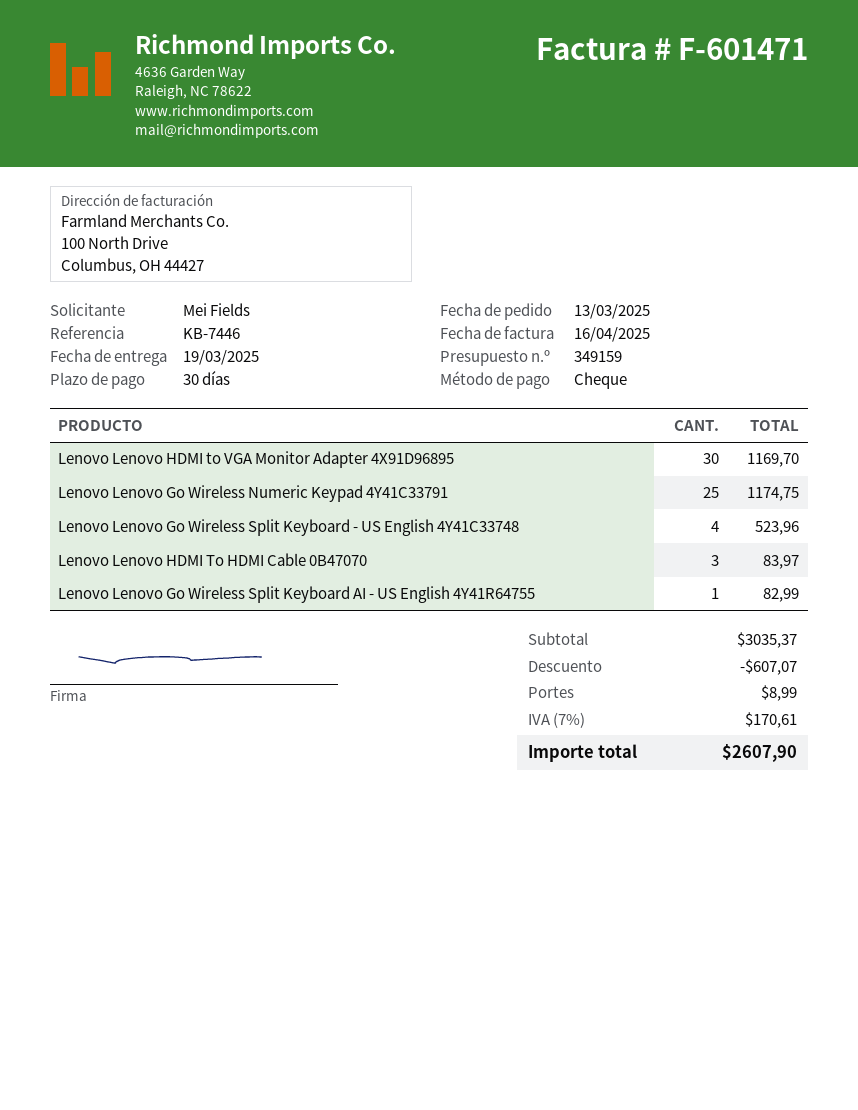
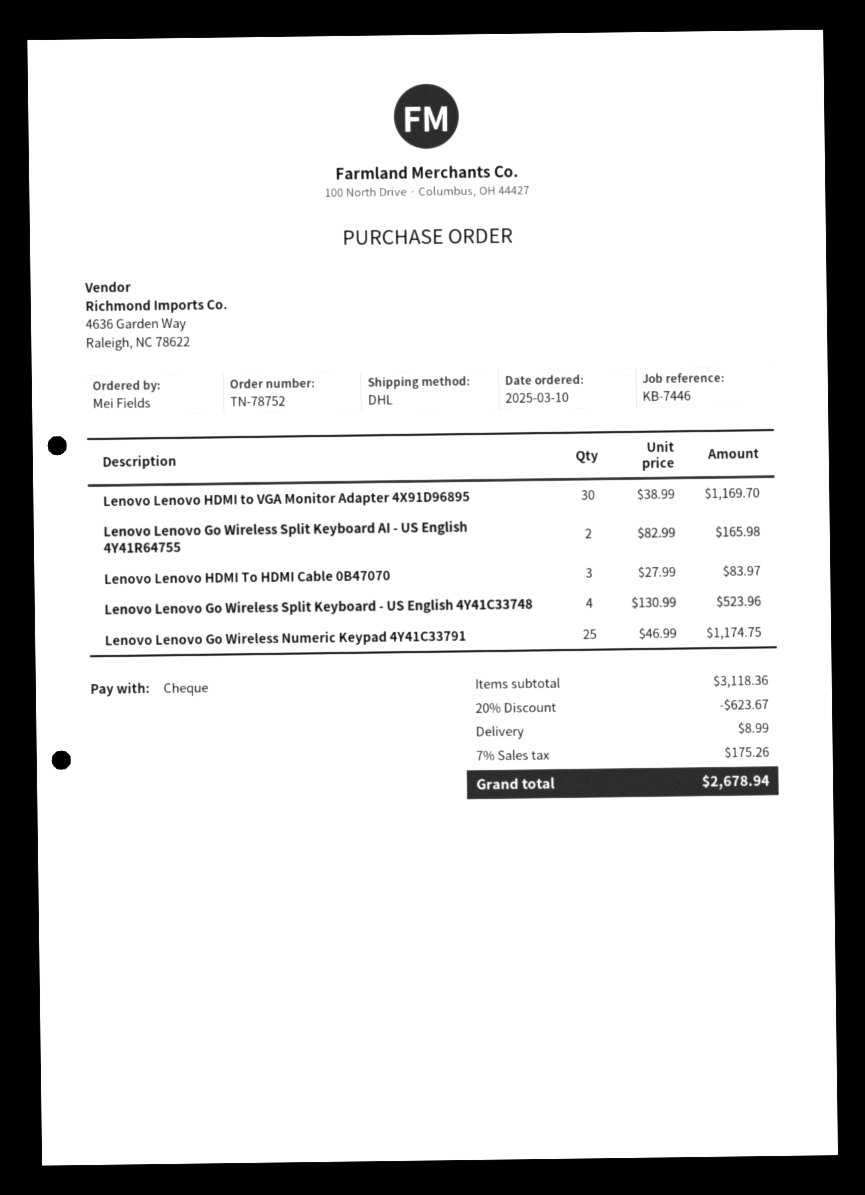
order date: 2025-03-13 -> 2025-03-10
Lenovo Lenovo Go Wireless Split Keyboard AI - US English 4Y41R64755: 1 for 82.99 -> 2 for 165.98
subtotal: 3035.37 -> 3118.36
discount: 607.07 -> 623.67
tax: 7% = 170.61 -> 7% = 175.26
total: 2607.90 -> 2678.94

